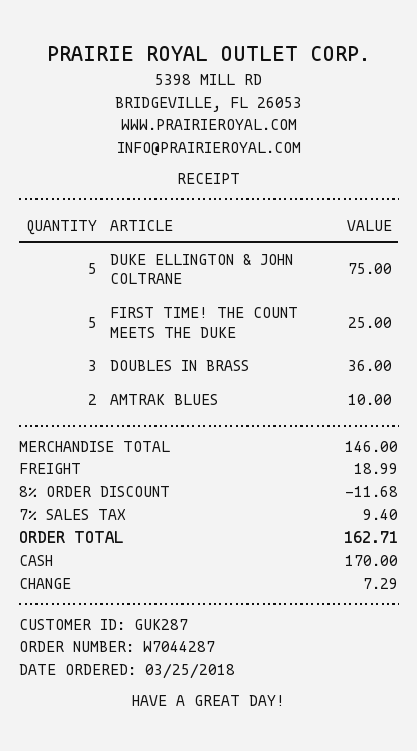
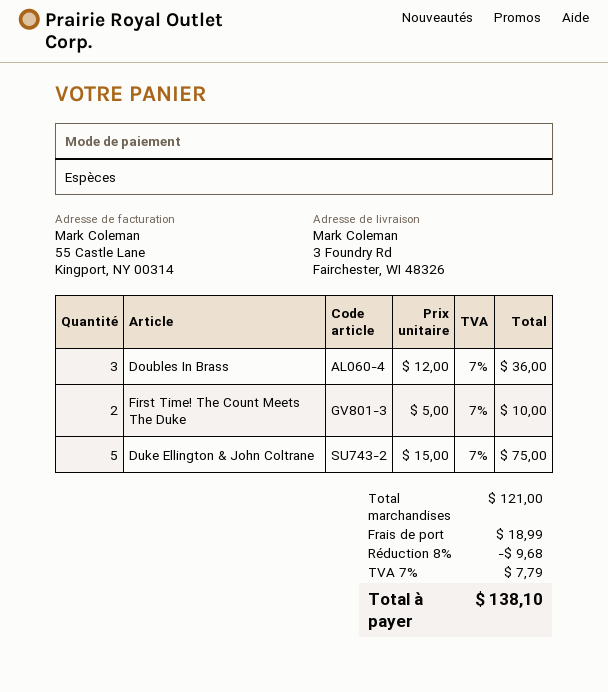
FIRST TIME! THE COUNT MEETS THE DUKE: 5 for 25.00 -> 2 for 10.00
AMTRAK BLUES: 2 for 10.00 -> none
subtotal: 146.00 -> 121.00
discount: 8% = 11.68 -> 8% = 9.68
tax: 7% = 9.40 -> 7% = 7.79
total: 162.71 -> 138.10

